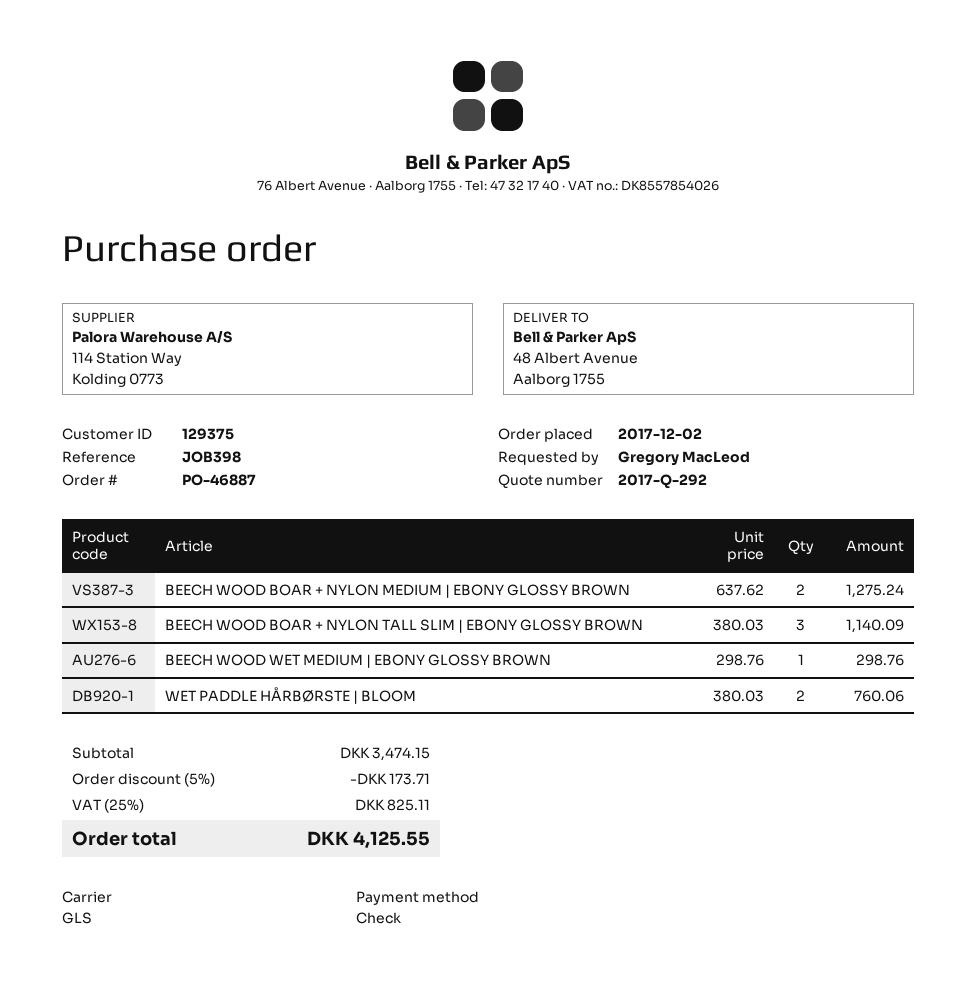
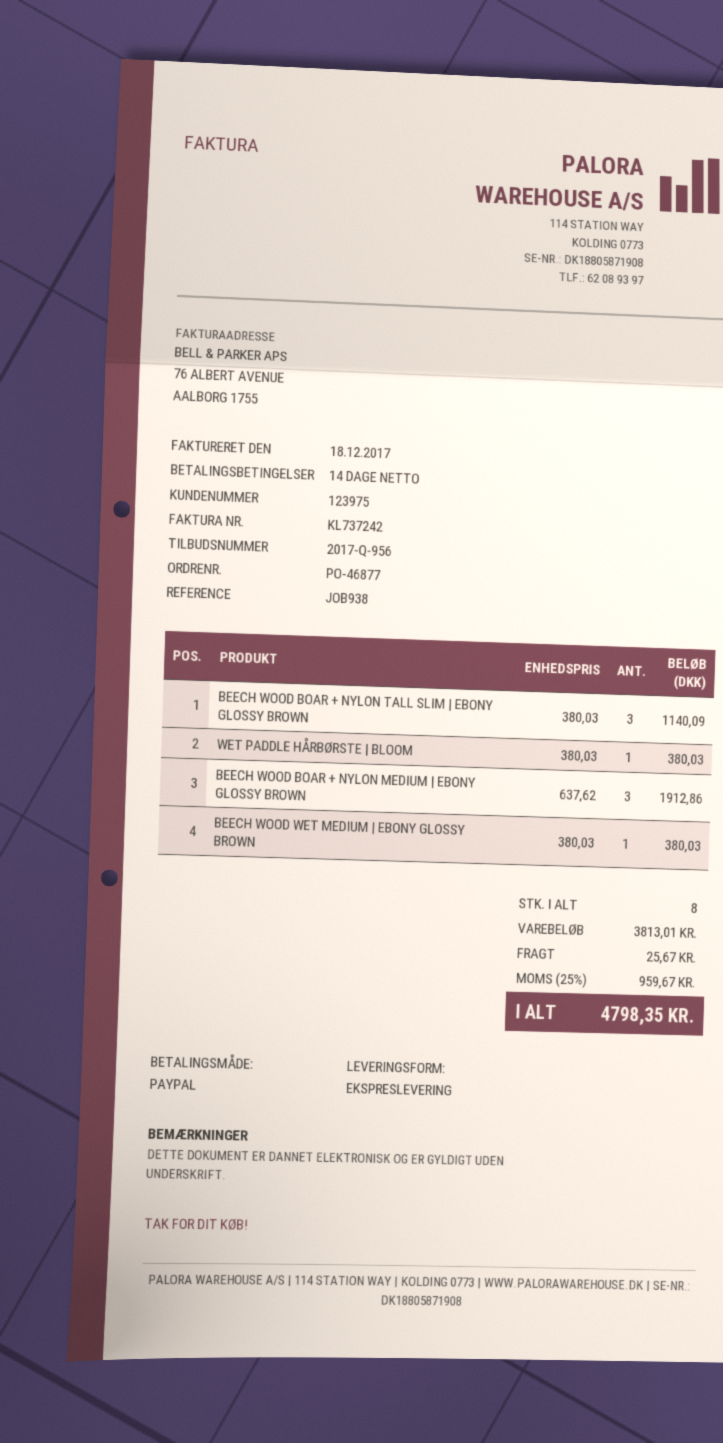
quote number: 2017-Q-292 -> 2017-Q-956
order number: PO-46887 -> PO-46877
customer number: 129375 -> 123975
reference: JOB398 -> JOB938
payment method: cheque -> PayPal
shipping method: GLS -> express
BEECH WOOD BOAR + NYLON MEDIUM | EBONY GLOSSY BROWN: 2 x 637.62 = 1275.24 -> 3 x 637.62 = 1912.86
BEECH WOOD WET MEDIUM | EBONY GLOSSY BROWN: 1 x 298.76 = 298.76 -> 1 x 380.03 = 380.03
WET PADDLE HÅRBØRSTE | BLOOM: 2 x 380.03 = 760.06 -> 1 x 380.03 = 380.03
subtotal: 3474.15 -> 3813.01
discount: 5% = 173.71 -> none
shipping: none -> 25.67
tax: 25% = 825.11 -> 25% = 959.67
total: 4125.55 -> 4798.35

